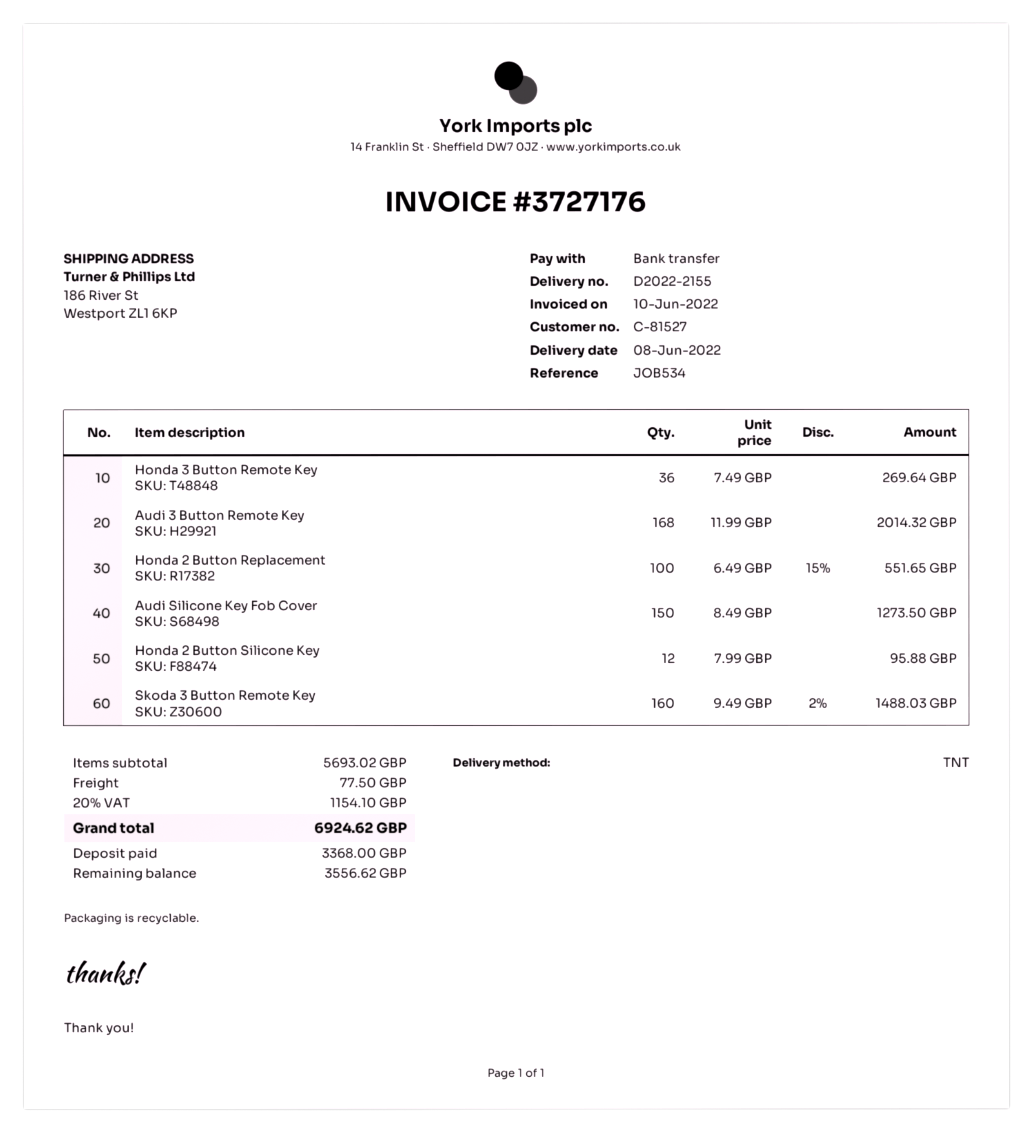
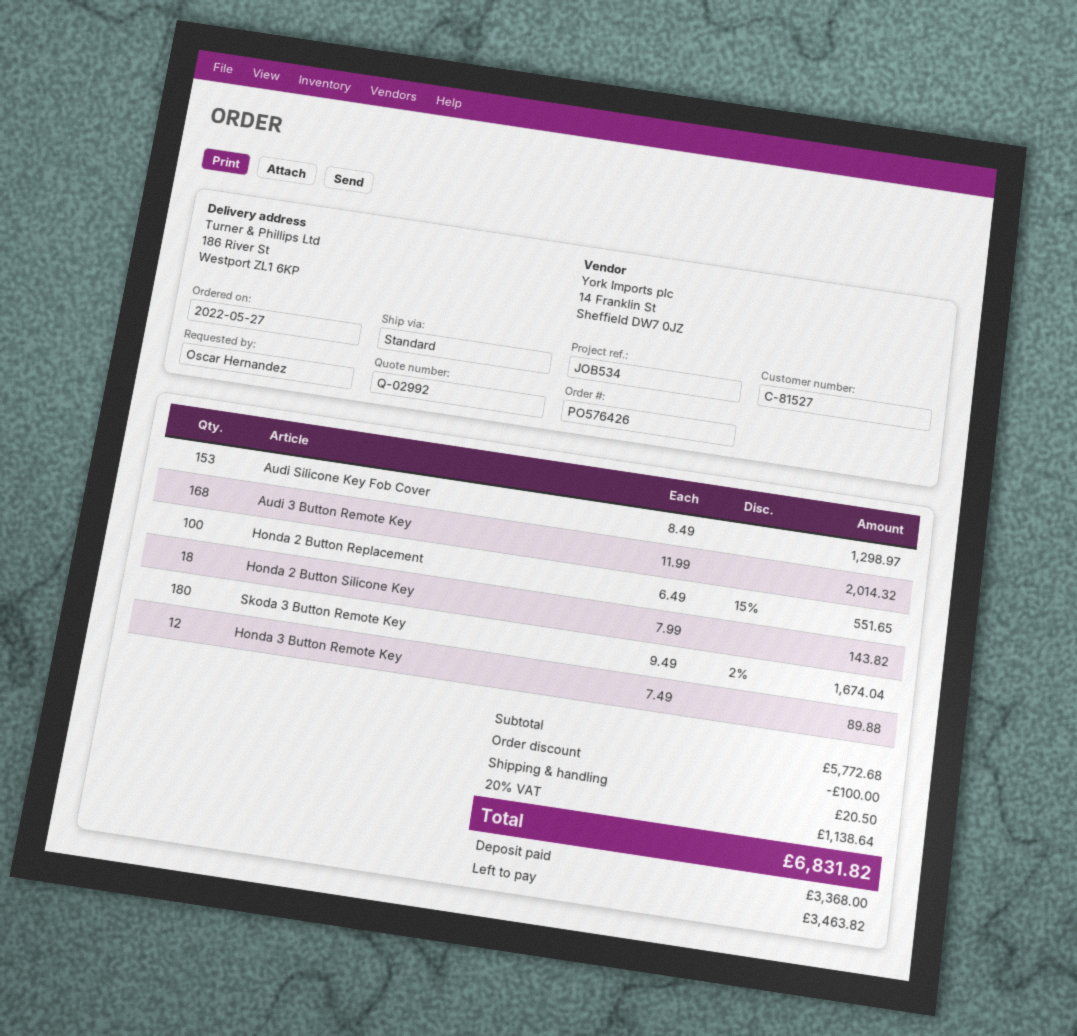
shipping method: TNT -> standard
Honda 3 Button Remote Key: 36 x 7.49 = 269.64 -> 12 x 7.49 = 89.88
Audi Silicone Key Fob Cover: 150 x 8.49 = 1273.50 -> 153 x 8.49 = 1298.97
Honda 2 Button Silicone Key: 12 x 7.99 = 95.88 -> 18 x 7.99 = 143.82
Skoda 3 Button Remote Key: 160 x 9.49 - 2% = 1488.03 -> 180 x 9.49 - 2% = 1674.04
subtotal: 5693.02 -> 5772.68
discount: none -> 100.00
shipping: 77.50 -> 20.50
tax: 20% = 1154.10 -> 20% = 1138.64
total: 6924.62 -> 6831.82
balance: 3556.62 -> 3463.82

